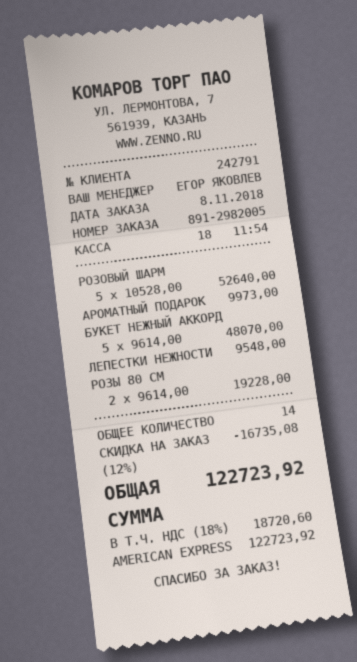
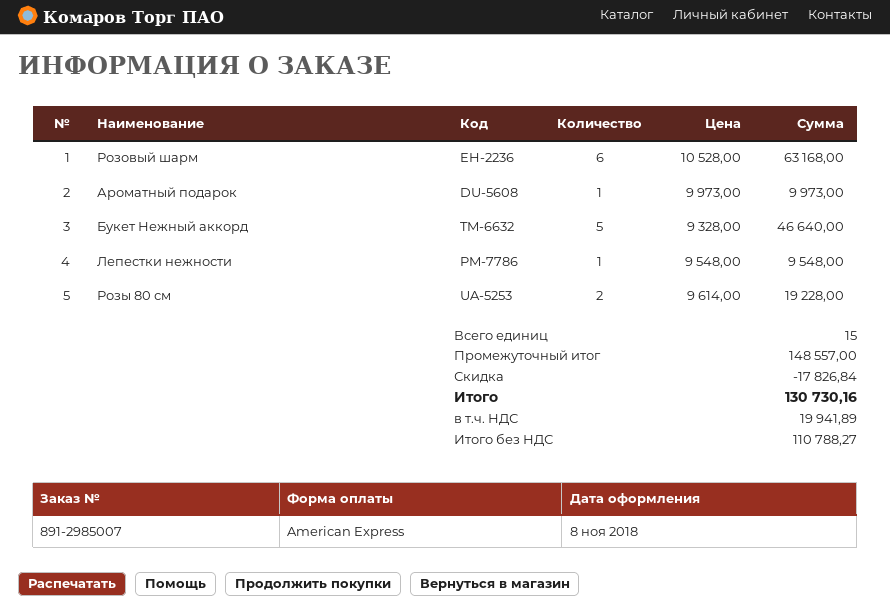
order number: 891-2982005 -> 891-2985007
РОЗОВЫЙ ШАРМ: 5 x 10528.00 = 52640.00 -> 6 x 10528.00 = 63168.00
БУКЕТ НЕЖНЫЙ АККОРД: 5 x 9614.00 = 48070.00 -> 5 x 9328.00 = 46640.00
total quantity: 14 -> 15
discount: 16735.08 -> 17826.84
tax: 18720.60 -> 19941.89
total: 122723.92 -> 130730.16

